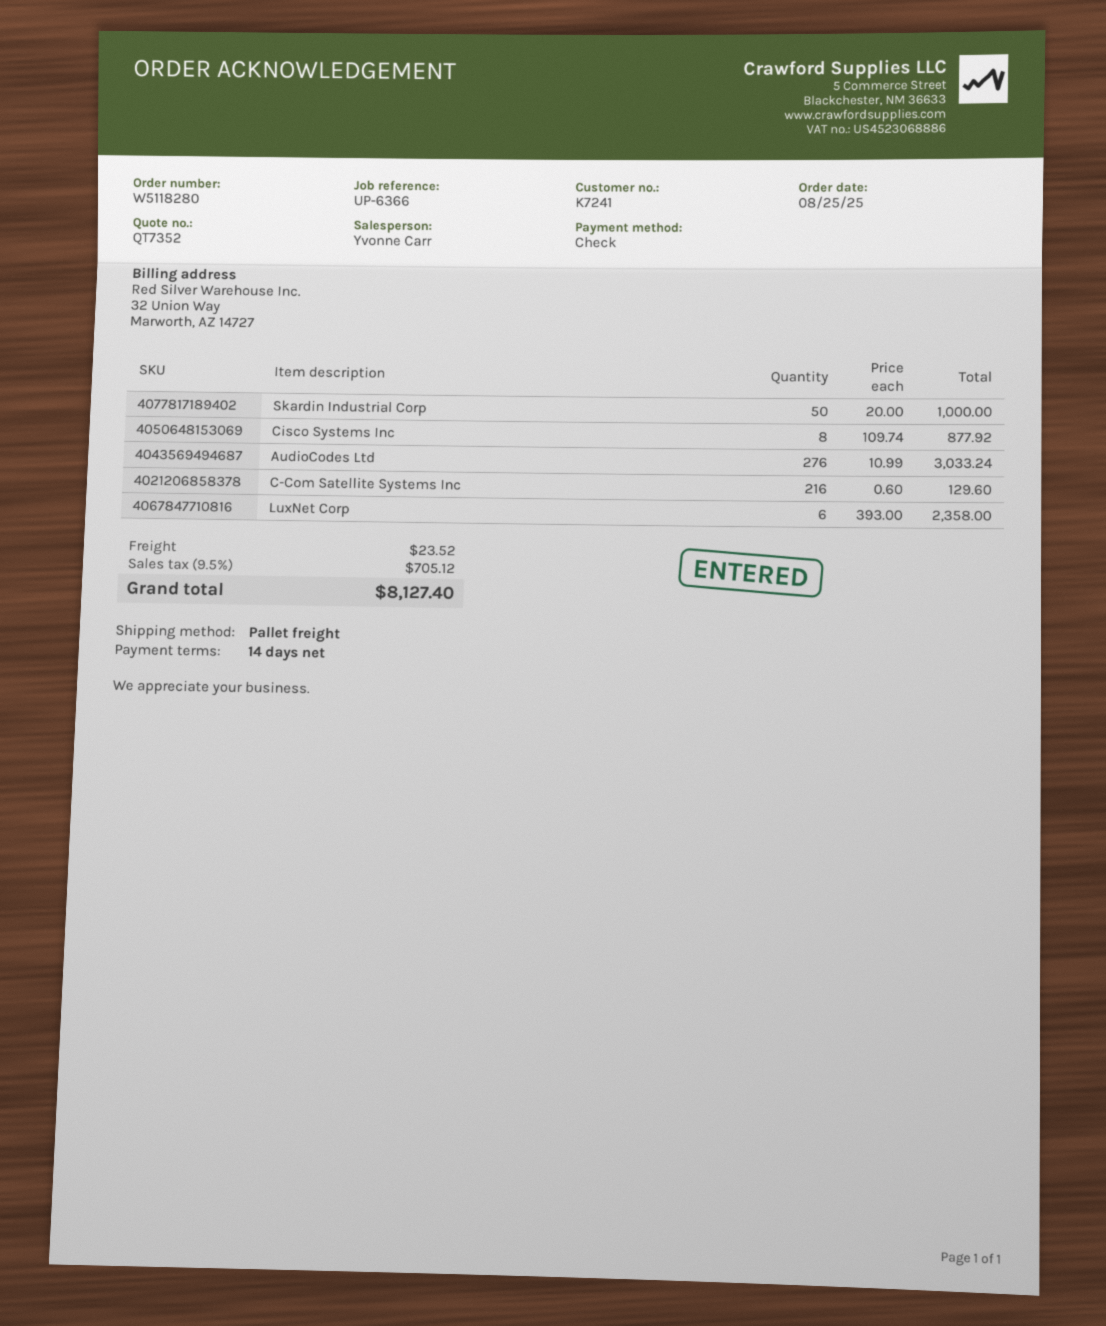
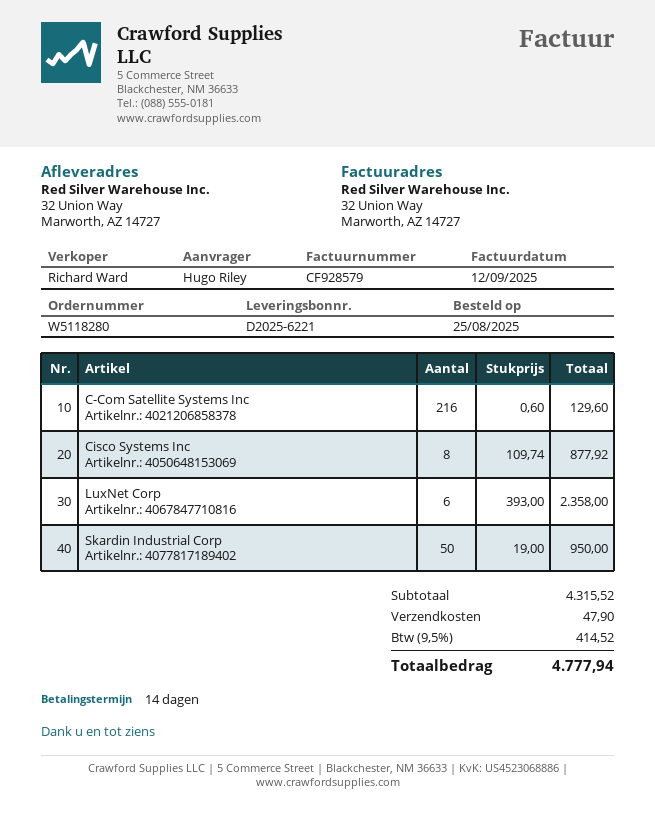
sales rep: Yvonne Carr -> Richard Ward
Skardin Industrial Corp: 50 x 20.00 = 1000.00 -> 50 x 19.00 = 950.00
AudioCodes Ltd: 276 x 10.99 = 3033.24 -> none
shipping: 23.52 -> 47.90
tax: 9.5% = 705.12 -> 9.5% = 414.52
total: 8127.40 -> 4777.94

